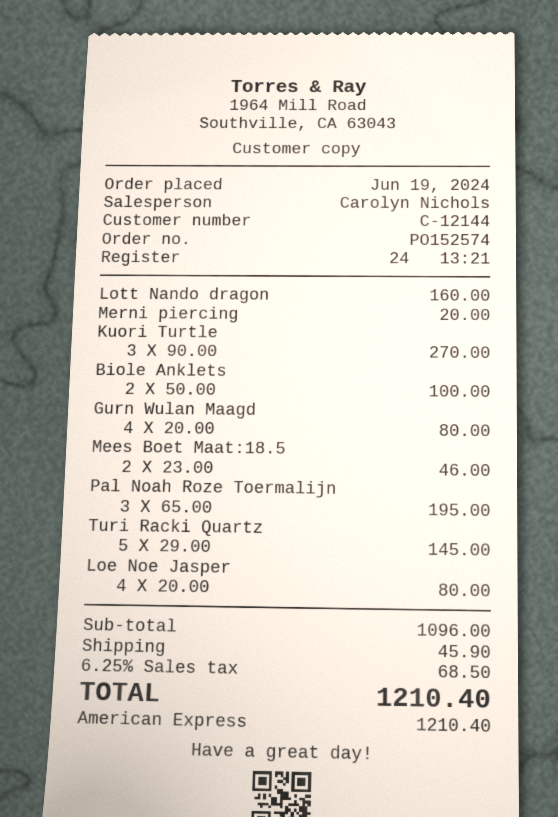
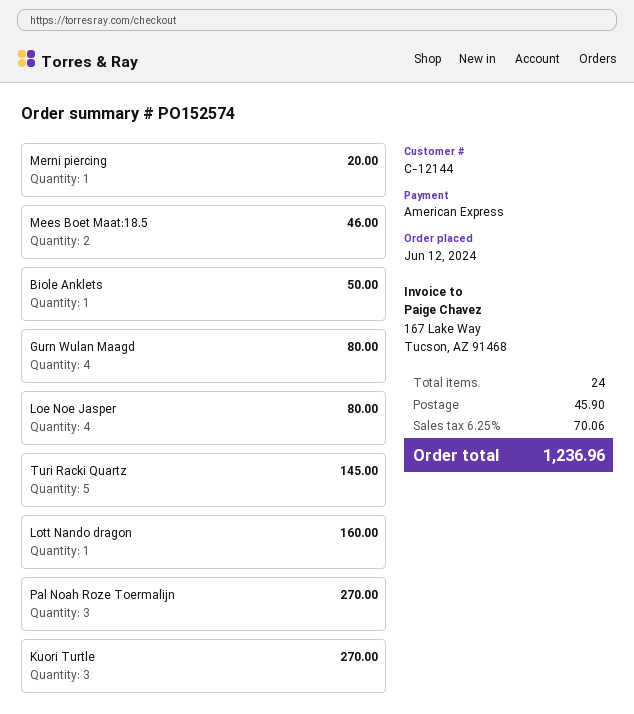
order date: 2024-06-19 -> 2024-06-12
Biole Anklets: 2 for 100.00 -> 1 for 50.00
Pal Noah Roze Toermalijn: 3 for 195.00 -> 3 for 270.00
tax: 6.25% = 68.50 -> 6.25% = 70.06
total: 1210.40 -> 1236.96

